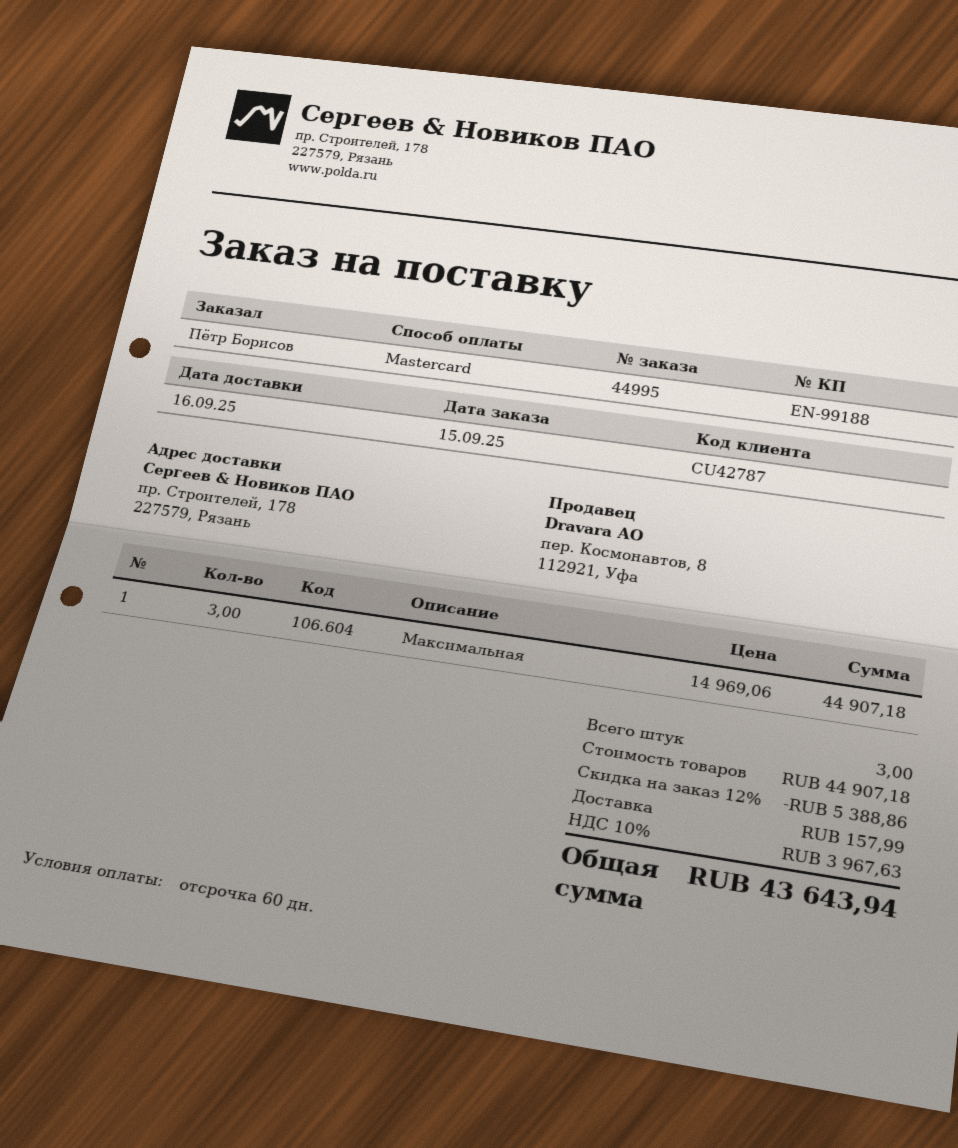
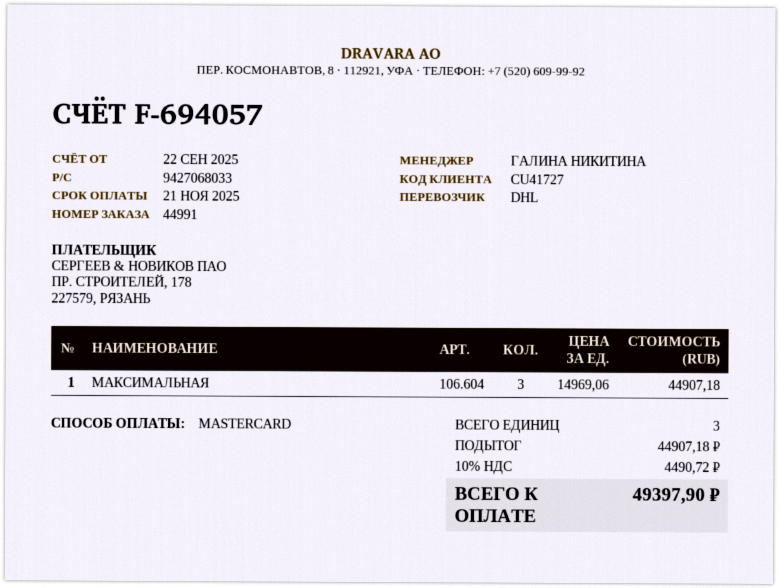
order number: 44995 -> 44991
customer number: CU42787 -> CU41727
discount: 12% = 5388.86 -> none
shipping: 157.99 -> none
tax: 10% = 3967.63 -> 10% = 4490.72
total: 43643.94 -> 49397.90

